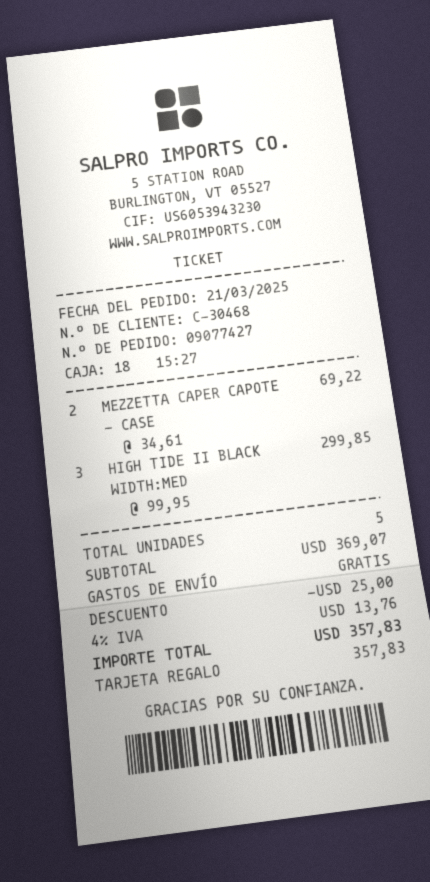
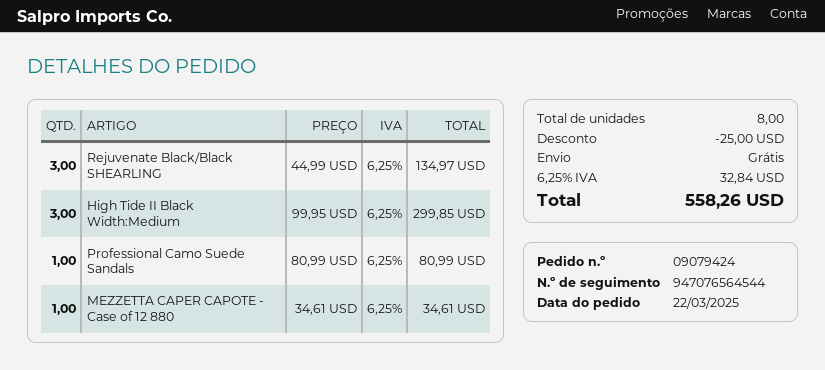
order number: 09077427 -> 09079424
order date: 2025-03-21 -> 2025-03-22
MEZZETTA CAPER CAPOTE - CASE: 2 x 34.61 = 69.22 -> 1 x 34.61 = 34.61
Rejuvenate Black/Black SHEARLING: none -> 3 x 44.99 = 134.97
Professional Camo Suede Sandals: none -> 1 x 80.99 = 80.99
total quantity: 5 -> 8
tax: 4% = 13.76 -> 6.25% = 32.84
total: 357.83 -> 558.26

